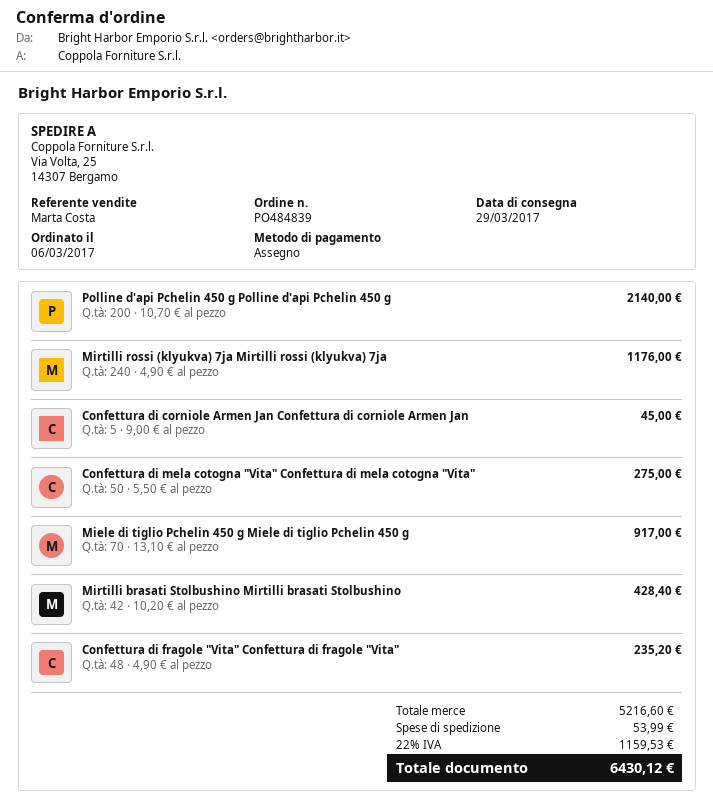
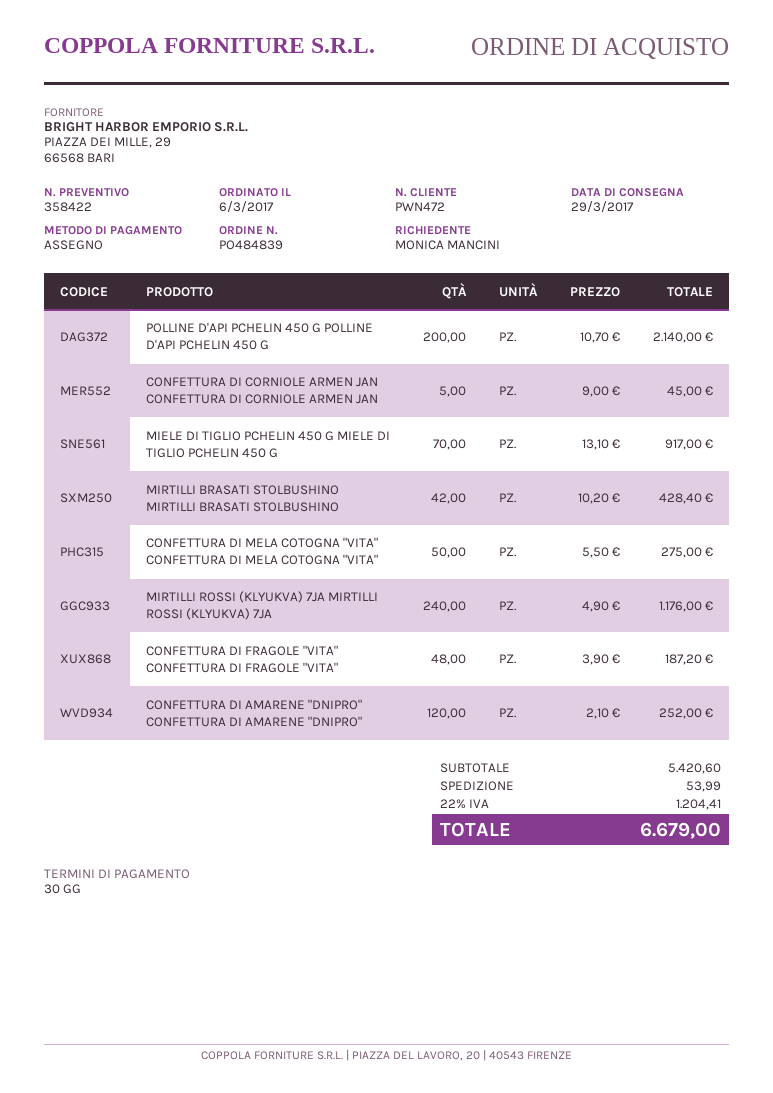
Confettura di fragole "Vita" Confettura di fragole "Vita": 48 x 4.90 = 235.20 -> 48 x 3.90 = 187.20
CONFETTURA DI AMARENE "DNIPRO" CONFETTURA DI AMARENE "DNIPRO": none -> 120 x 2.10 = 252.00
subtotal: 5216.60 -> 5420.60
tax: 22% = 1159.53 -> 22% = 1204.41
total: 6430.12 -> 6679.00

